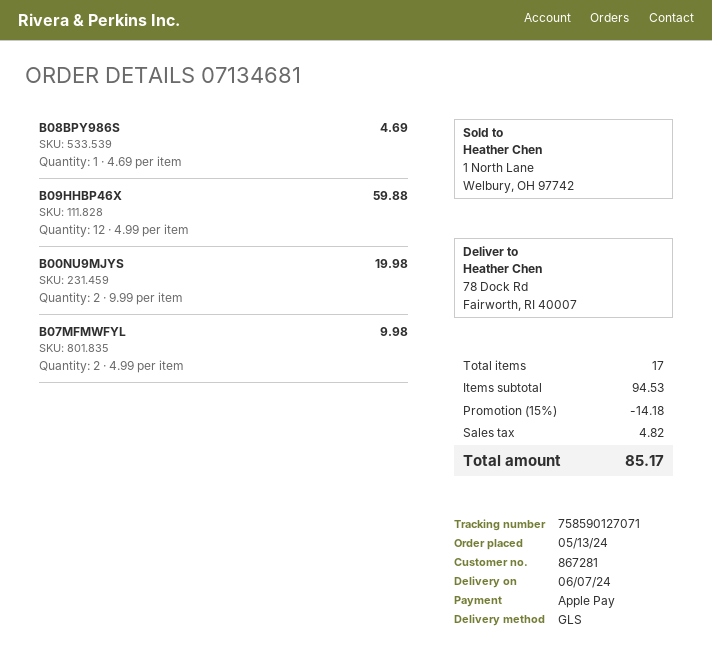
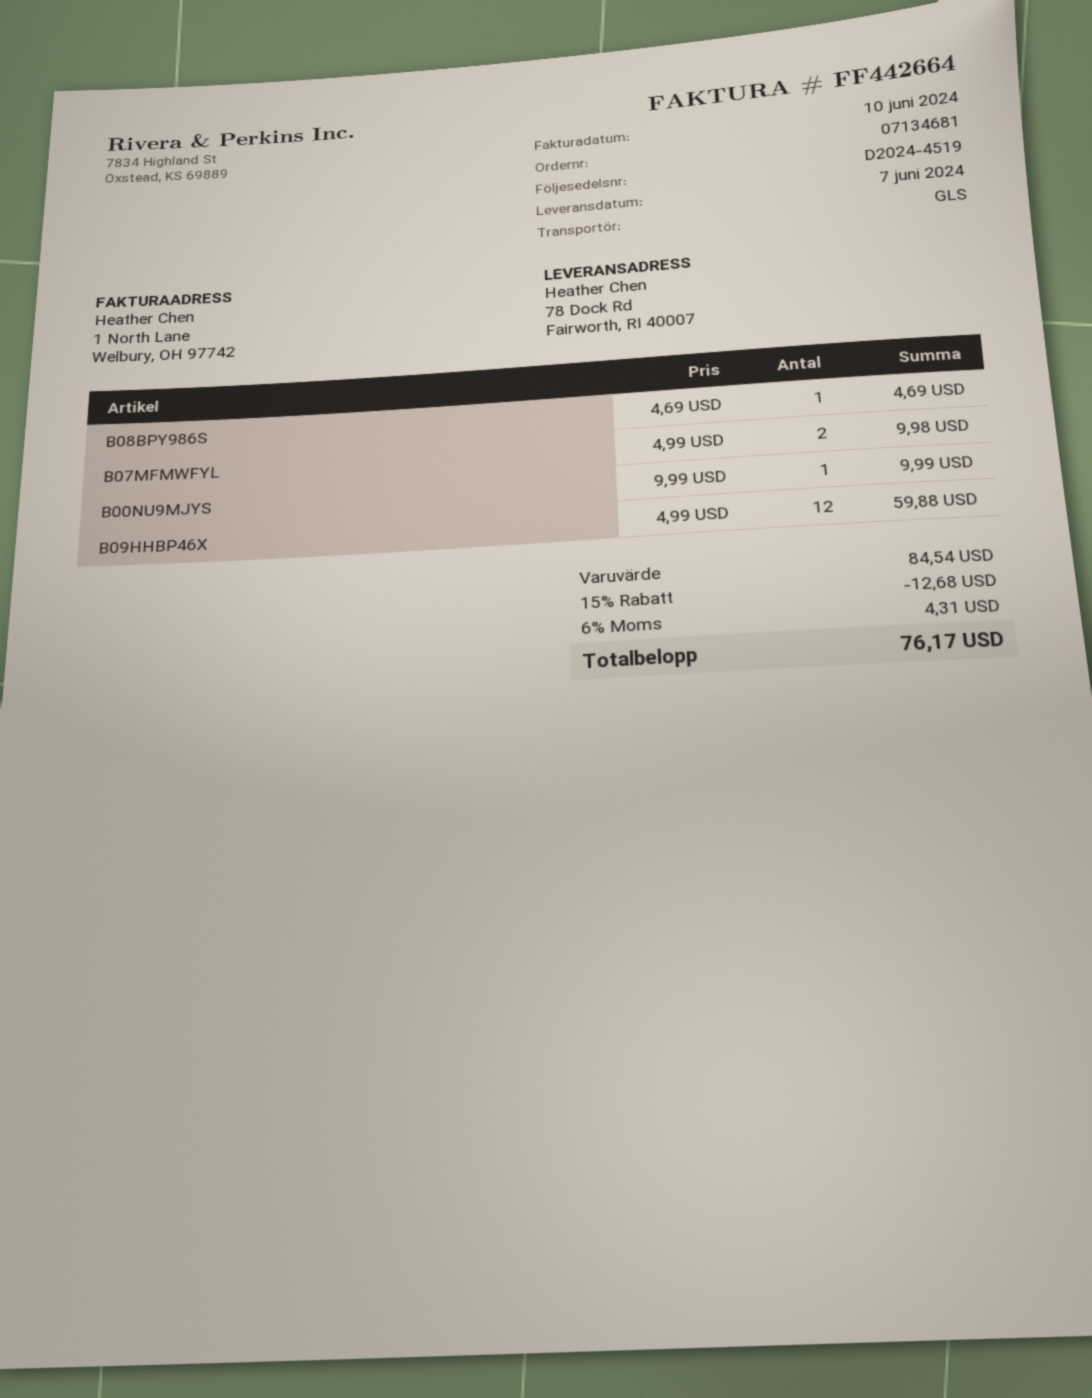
B00NU9MJYS: 2 x 9.99 = 19.98 -> 1 x 9.99 = 9.99
subtotal: 94.53 -> 84.54
discount: 15% = 14.18 -> 15% = 12.68
tax: 4.82 -> 4.31
total: 85.17 -> 76.17

